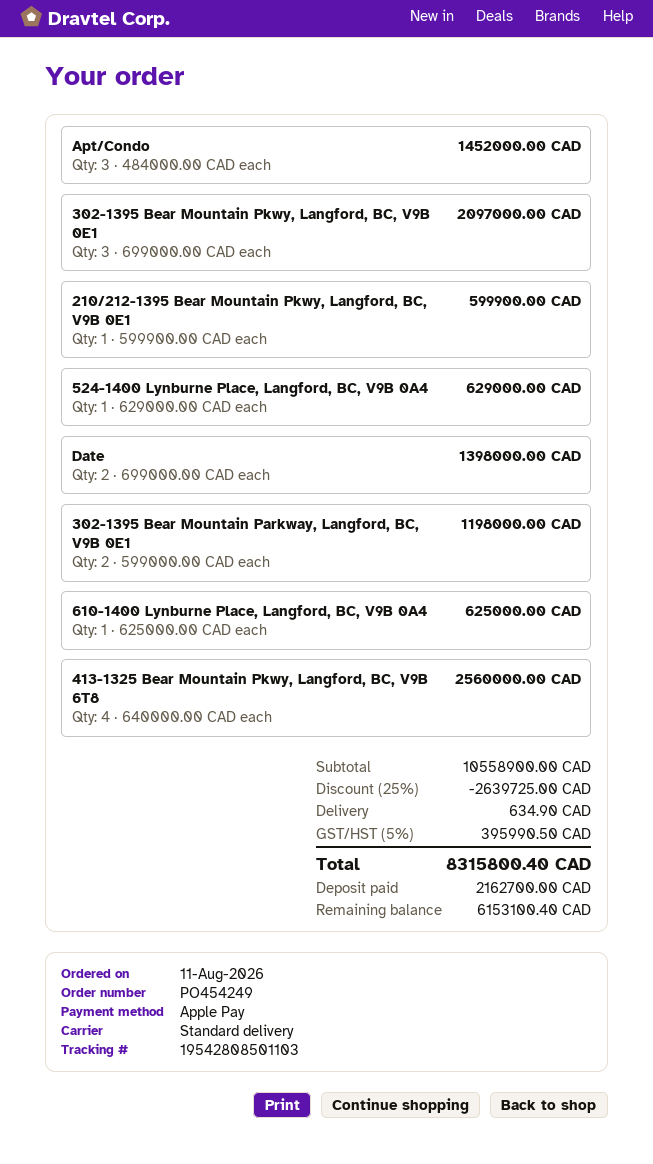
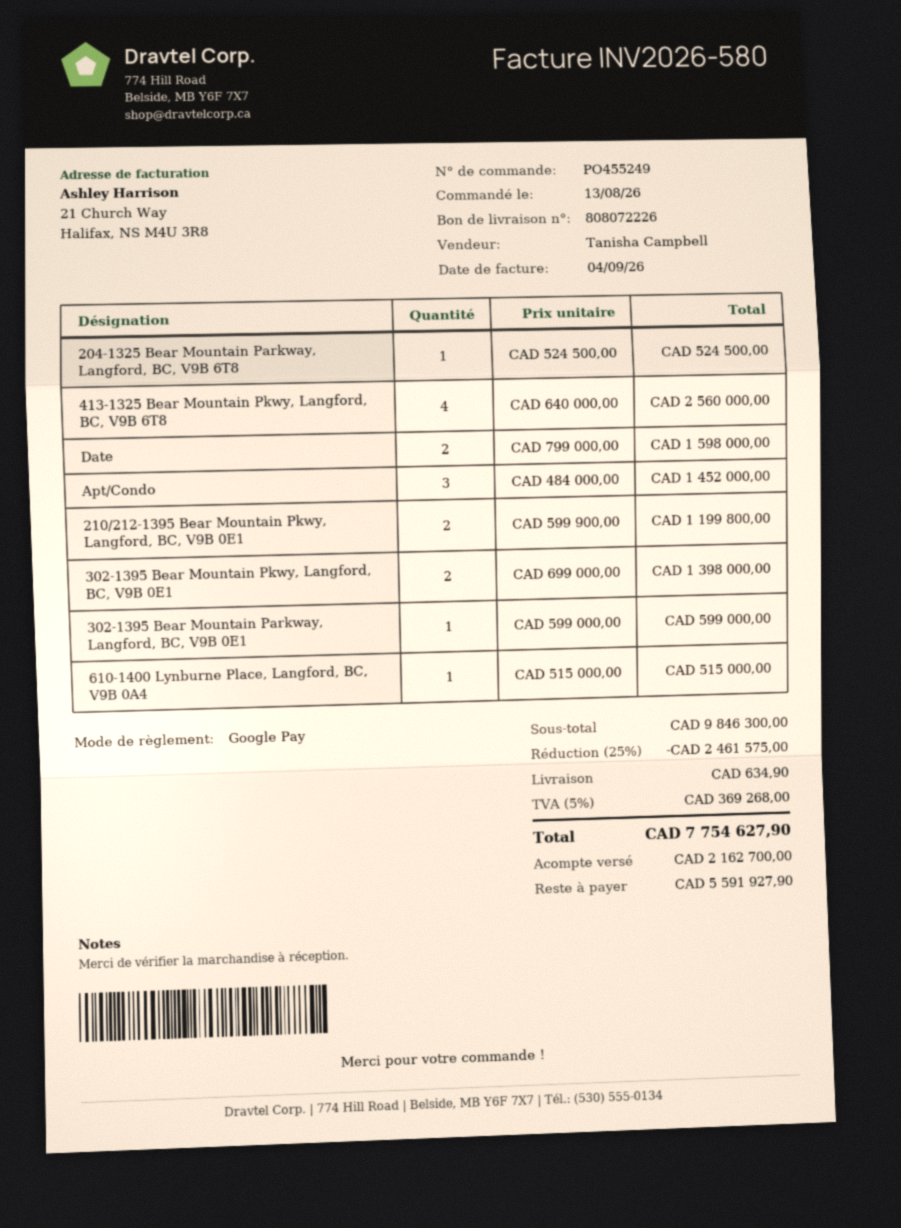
order number: PO454249 -> PO455249
order date: 2026-08-11 -> 2026-08-13
payment method: Apple Pay -> Google Pay
302-1395 Bear Mountain Pkwy, Langford, BC, V9B 0E1: 3 x 699000.00 = 2097000.00 -> 2 x 699000.00 = 1398000.00
210/212-1395 Bear Mountain Pkwy, Langford, BC, V9B 0E1: 1 x 599900.00 = 599900.00 -> 2 x 599900.00 = 1199800.00
524-1400 Lynburne Place, Langford, BC, V9B 0A4: 1 x 629000.00 = 629000.00 -> none
Date: 2 x 699000.00 = 1398000.00 -> 2 x 799000.00 = 1598000.00
302-1395 Bear Mountain Parkway, Langford, BC, V9B 0E1: 2 x 599000.00 = 1198000.00 -> 1 x 599000.00 = 599000.00
610-1400 Lynburne Place, Langford, BC, V9B 0A4: 1 x 625000.00 = 625000.00 -> 1 x 515000.00 = 515000.00
204-1325 Bear Mountain Parkway, Langford, BC, V9B 6T8: none -> 1 x 524500.00 = 524500.00
subtotal: 10558900.00 -> 9846300.00
discount: 25% = 2639725.00 -> 25% = 2461575.00
tax: 5% = 395990.50 -> 5% = 369268.00
total: 8315800.40 -> 7754627.90
balance: 6153100.40 -> 5591927.90

